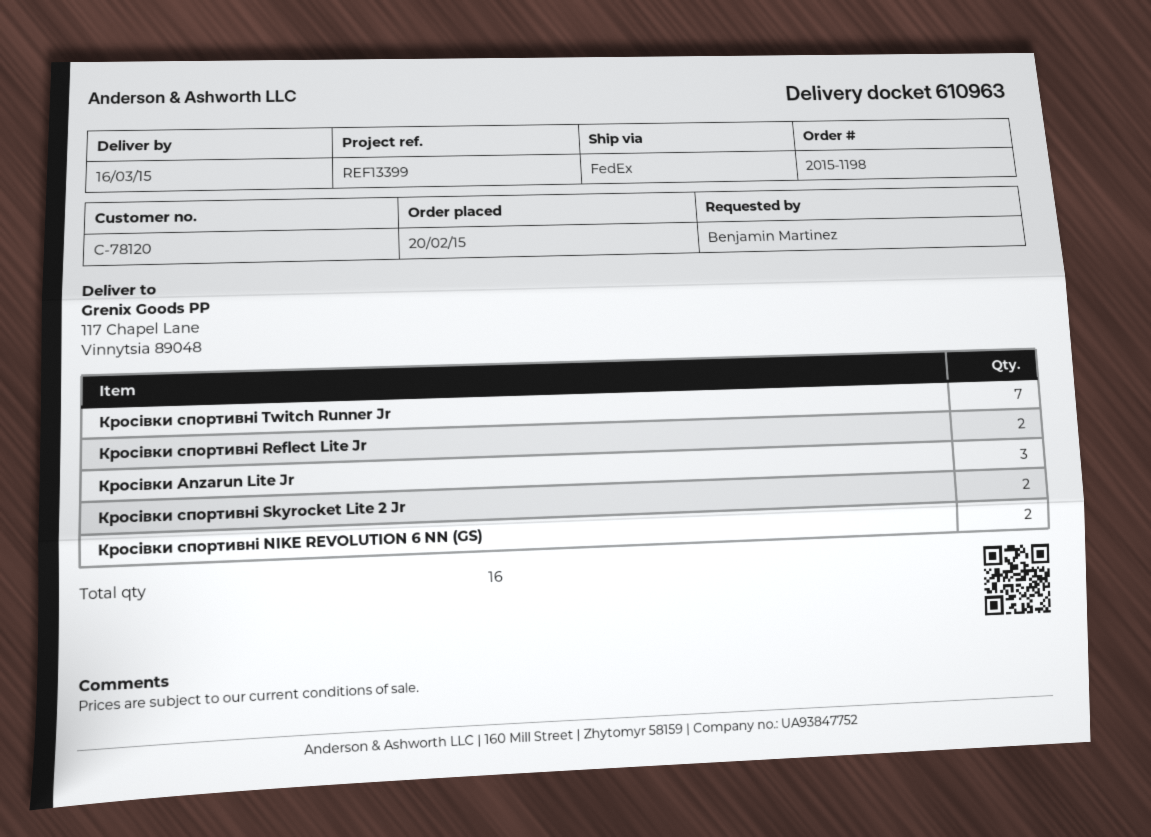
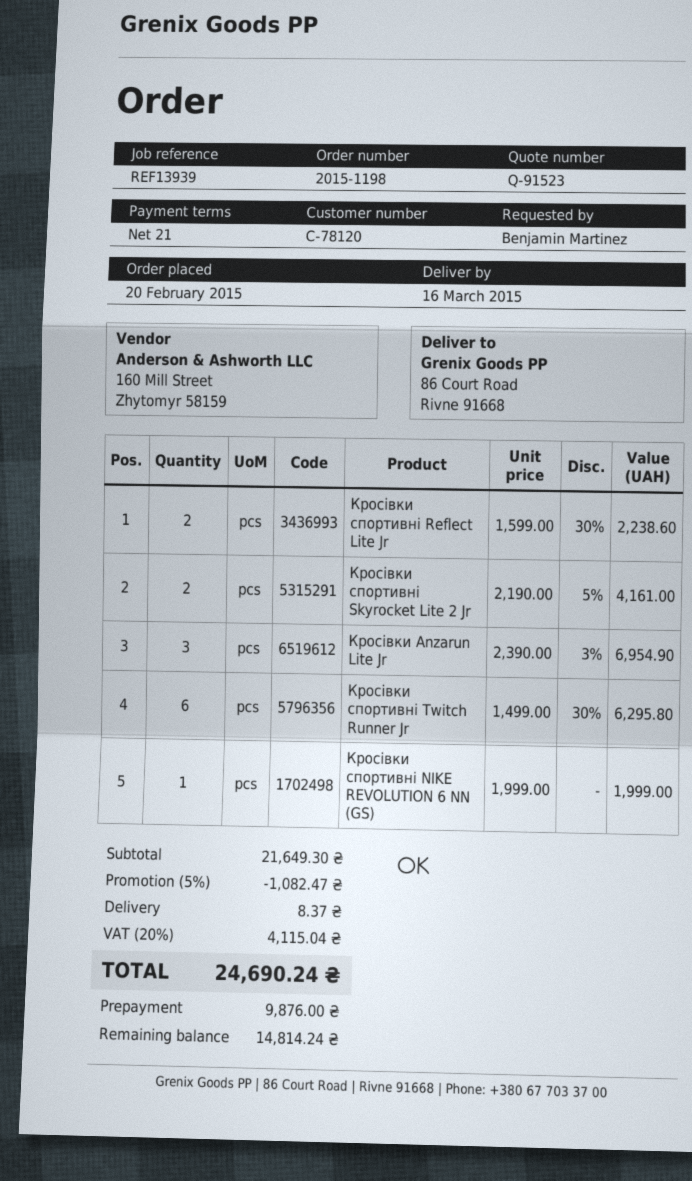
reference: REF13399 -> REF13939
ship to: 117 Chapel Lane, Vinnytsia 89048 -> 86 Court Road, Rivne 91668
Кросівки спортивні Twitch Runner Jr: 7 -> 6
Кросівки спортивні NIKE REVOLUTION 6 NN (GS): 2 -> 1

